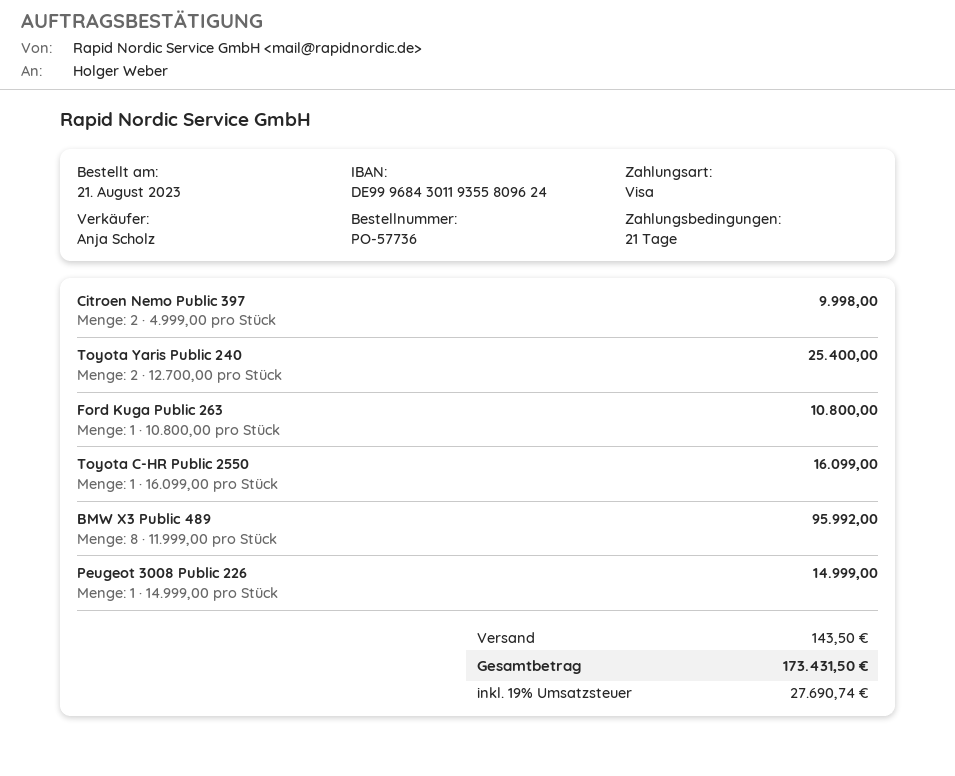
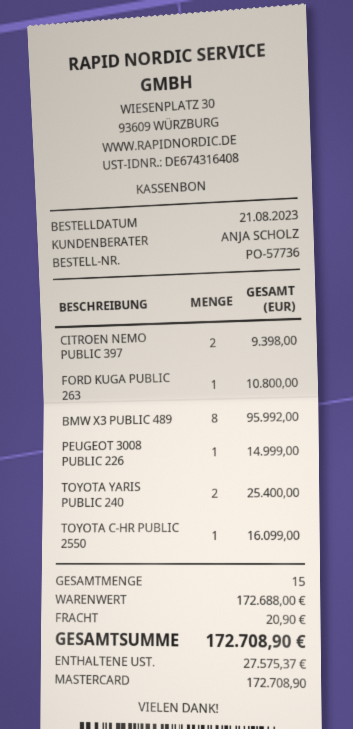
payment method: Visa -> Mastercard
Citroen Nemo Public 397: 2 for 9998.00 -> 2 for 9398.00
shipping: 143.50 -> 20.90
tax: 27690.74 -> 27575.37
total: 173431.50 -> 172708.90

